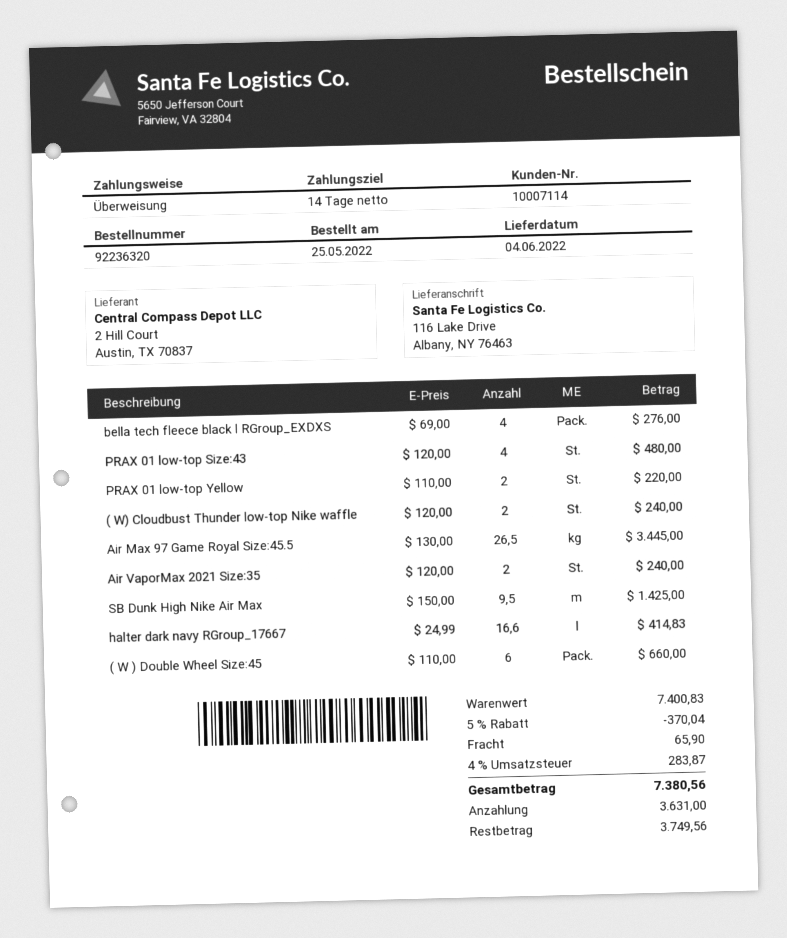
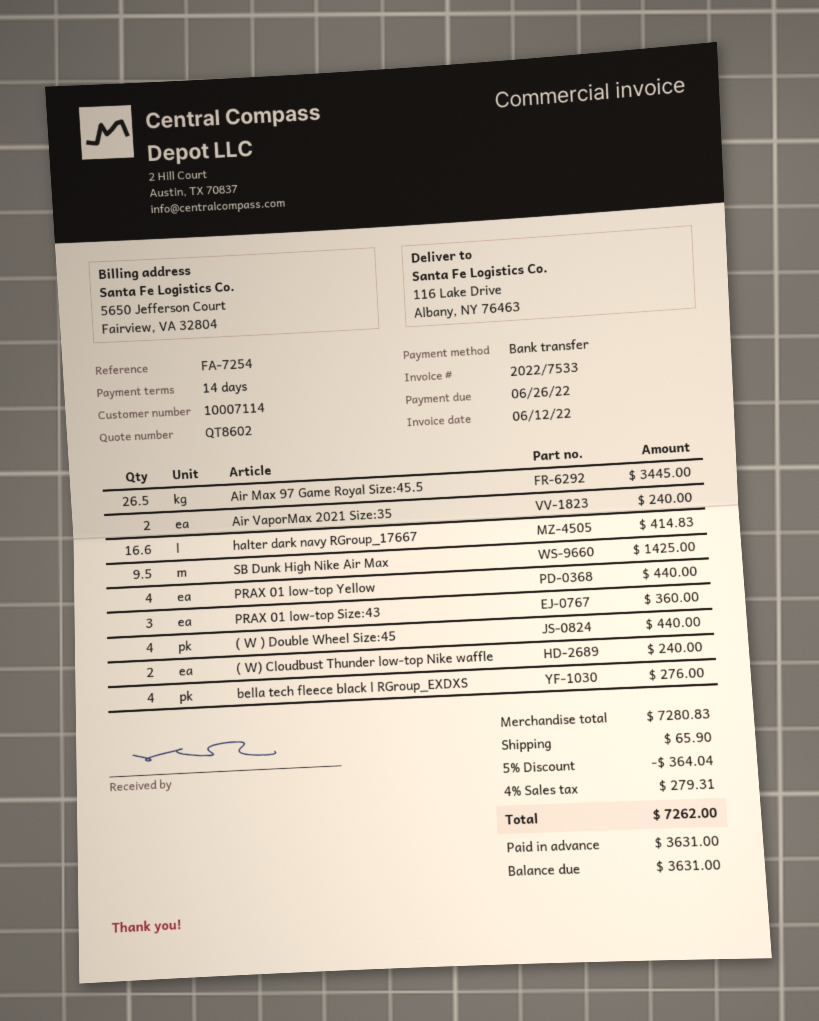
PRAX 01 low-top Size:43: 4 for 480.00 -> 3 for 360.00
PRAX 01 low-top Yellow: 2 for 220.00 -> 4 for 440.00
( W ) Double Wheel Size:45: 6 for 660.00 -> 4 for 440.00
subtotal: 7400.83 -> 7280.83
discount: 5% = 370.04 -> 5% = 364.04
tax: 4% = 283.87 -> 4% = 279.31
total: 7380.56 -> 7262.00
balance: 3749.56 -> 3631.00

